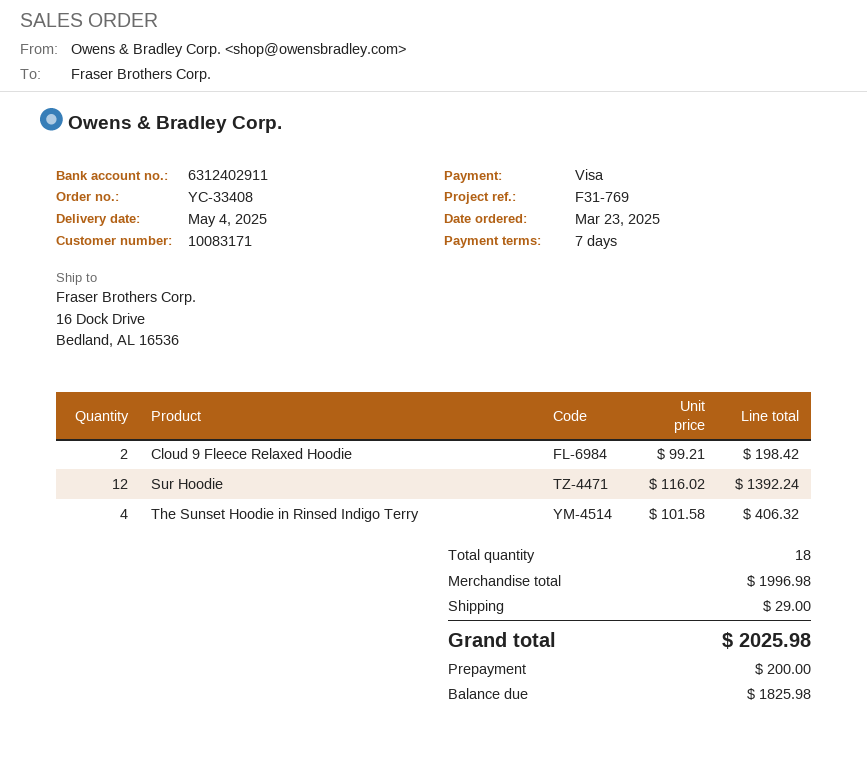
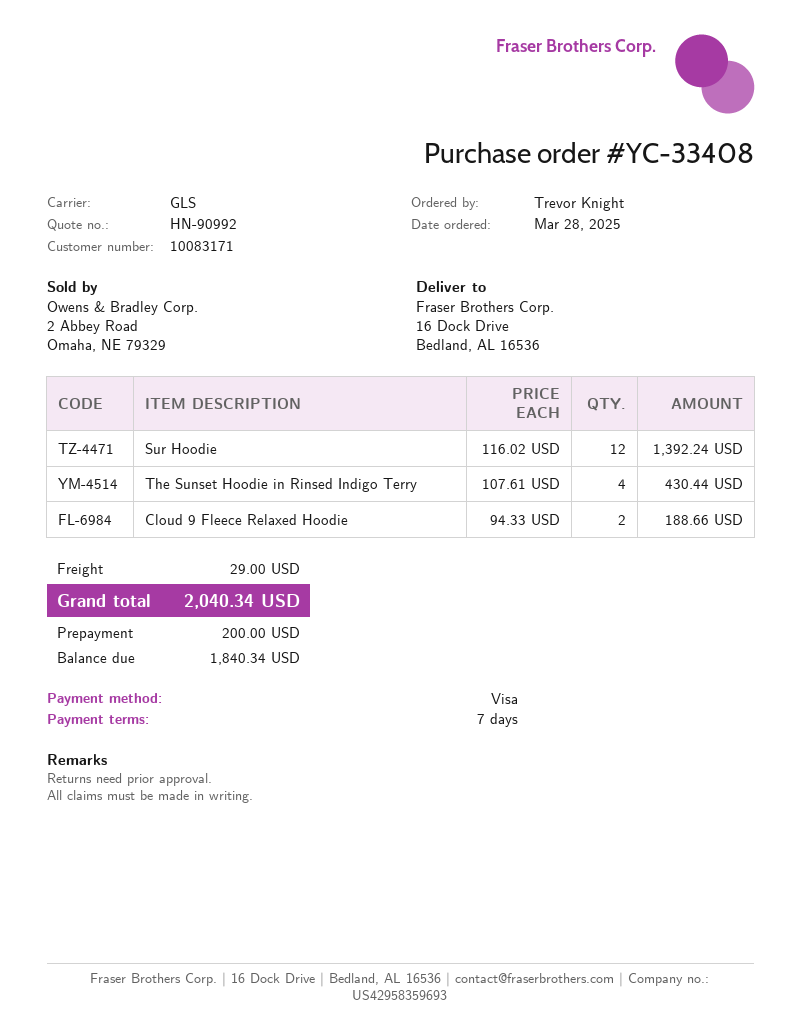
order date: 2025-03-23 -> 2025-03-28
Cloud 9 Fleece Relaxed Hoodie: 2 x 99.21 = 198.42 -> 2 x 94.33 = 188.66
The Sunset Hoodie in Rinsed Indigo Terry: 4 x 101.58 = 406.32 -> 4 x 107.61 = 430.44
total: 2025.98 -> 2040.34
balance: 1825.98 -> 1840.34

